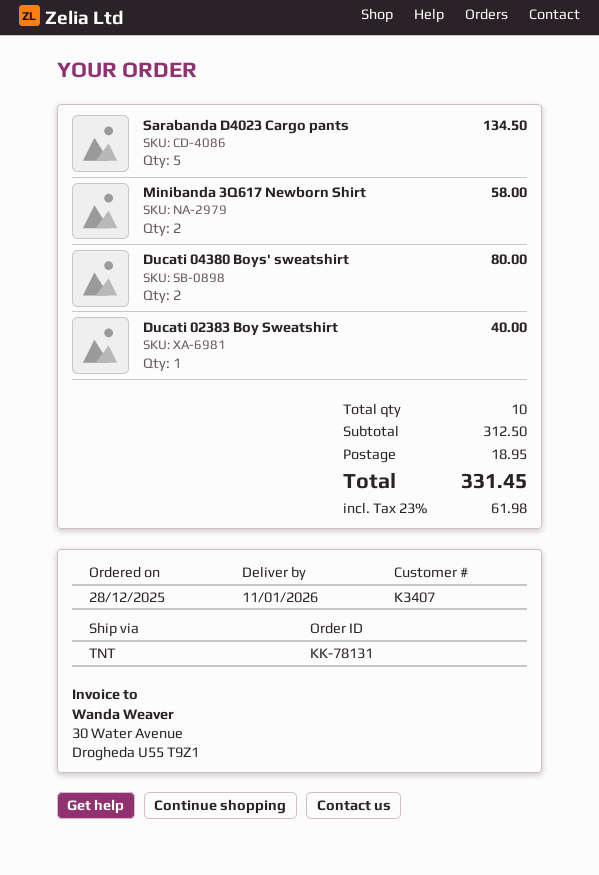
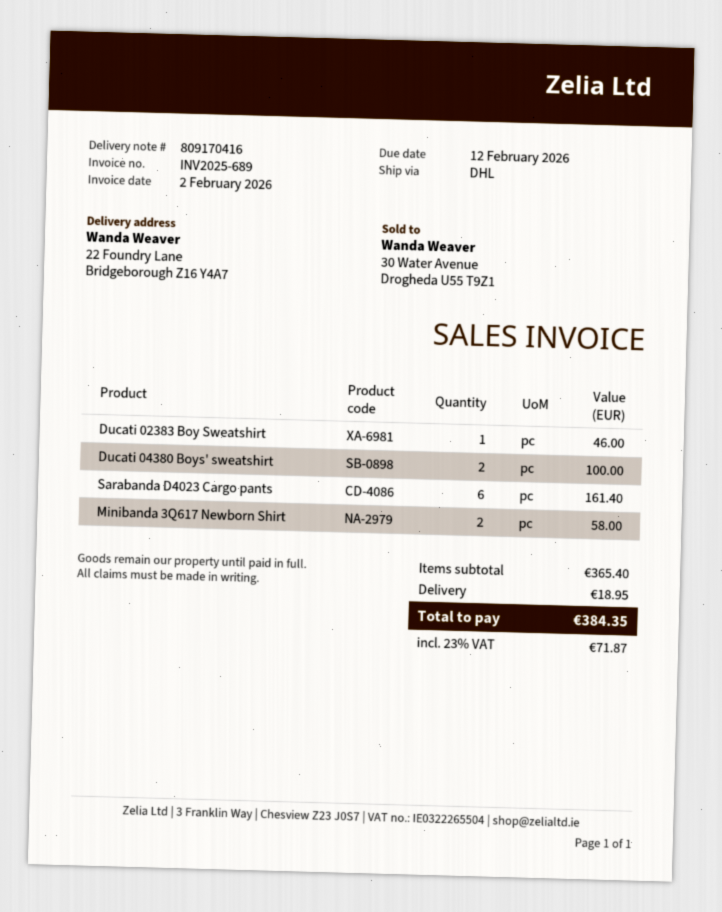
shipping method: TNT -> DHL
Sarabanda D4023 Cargo pants: 5 for 134.50 -> 6 for 161.40
Ducati 04380 Boys' sweatshirt: 2 for 80.00 -> 2 for 100.00
Ducati 02383 Boy Sweatshirt: 1 for 40.00 -> 1 for 46.00
subtotal: 312.50 -> 365.40
tax: 23% = 61.98 -> 23% = 71.87
total: 331.45 -> 384.35

